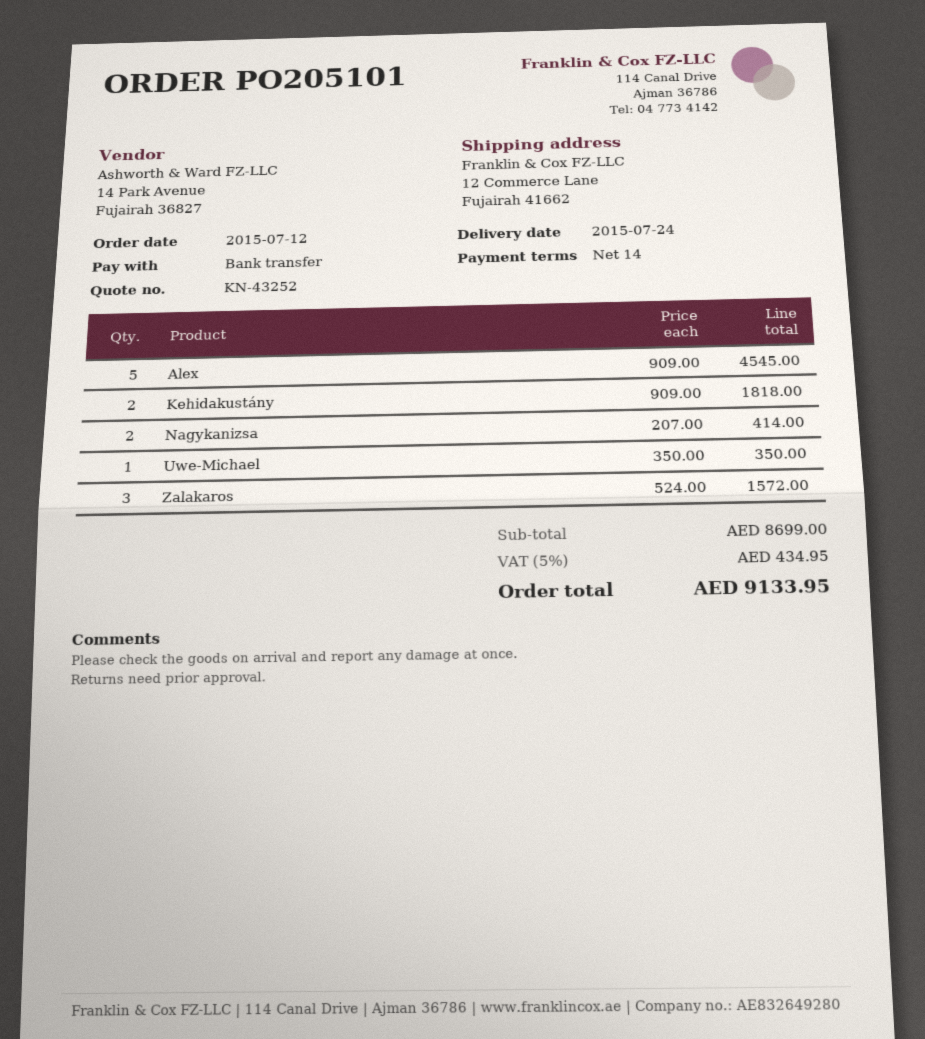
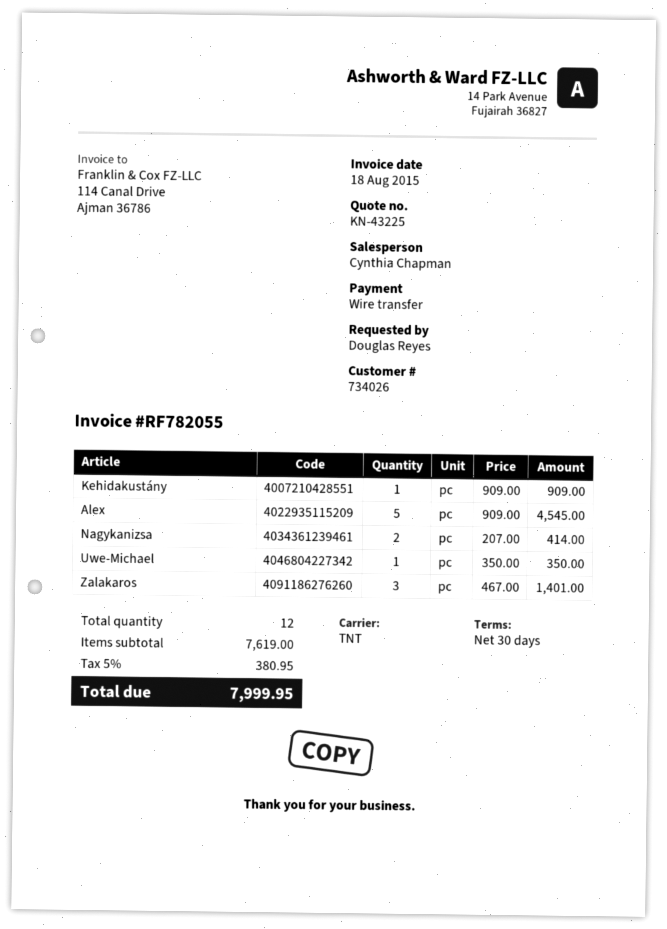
quote number: KN-43252 -> KN-43225
payment terms: 14 days -> 30 days
Kehidakustány: 2 x 909.00 = 1818.00 -> 1 x 909.00 = 909.00
Zalakaros: 3 x 524.00 = 1572.00 -> 3 x 467.00 = 1401.00
subtotal: 8699.00 -> 7619.00
tax: 5% = 434.95 -> 5% = 380.95
total: 9133.95 -> 7999.95

